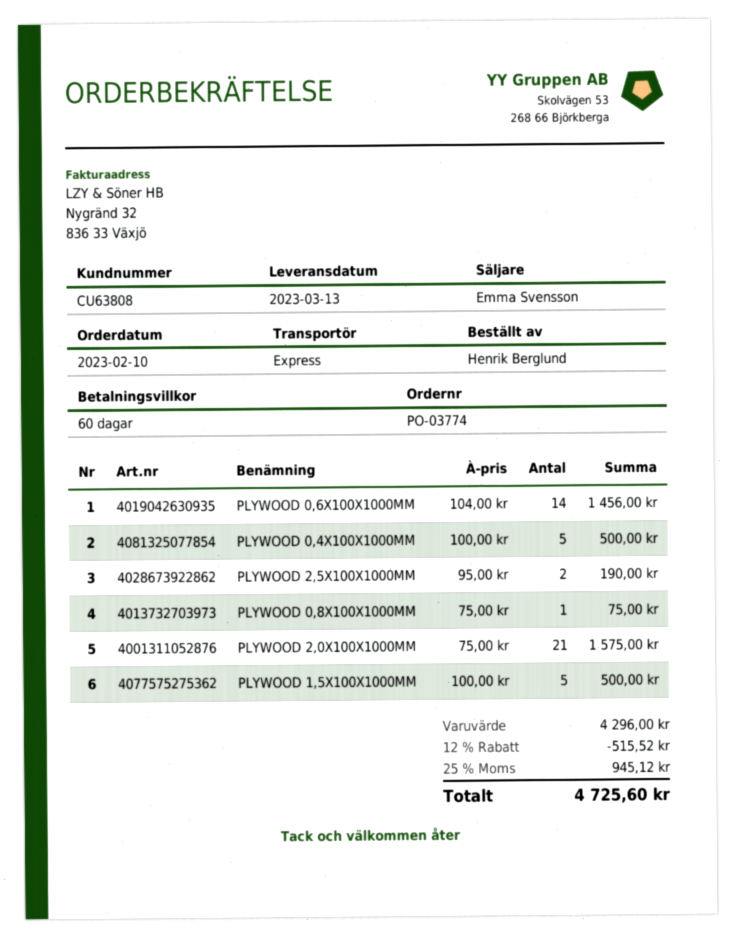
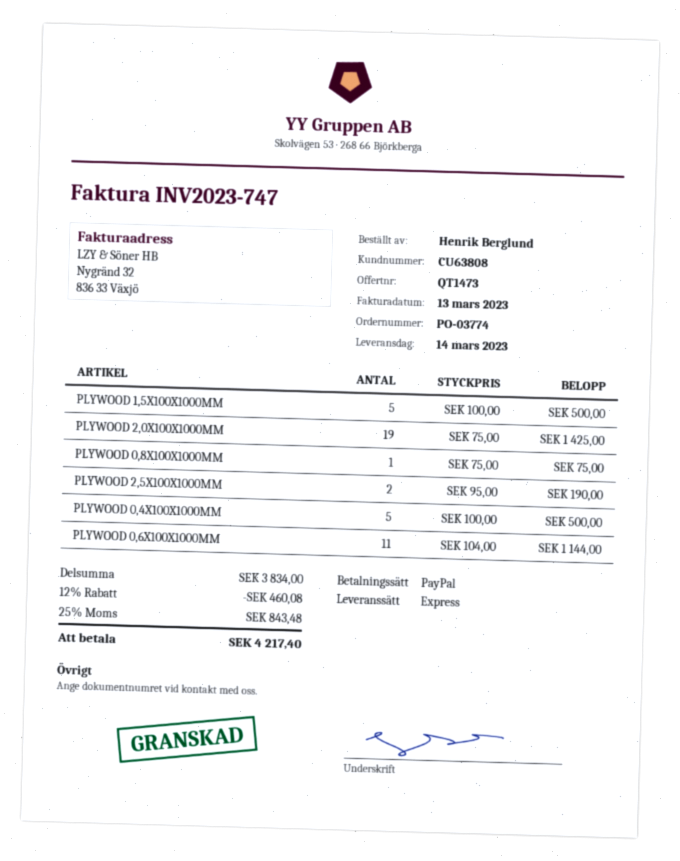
delivery date: 2023-03-13 -> 2023-03-14
PLYWOOD 0,6X100X1000MM: 14 x 104.00 = 1456.00 -> 11 x 104.00 = 1144.00
PLYWOOD 2,0X100X1000MM: 21 x 75.00 = 1575.00 -> 19 x 75.00 = 1425.00
subtotal: 4296.00 -> 3834.00
discount: 12% = 515.52 -> 12% = 460.08
tax: 25% = 945.12 -> 25% = 843.48
total: 4725.60 -> 4217.40

